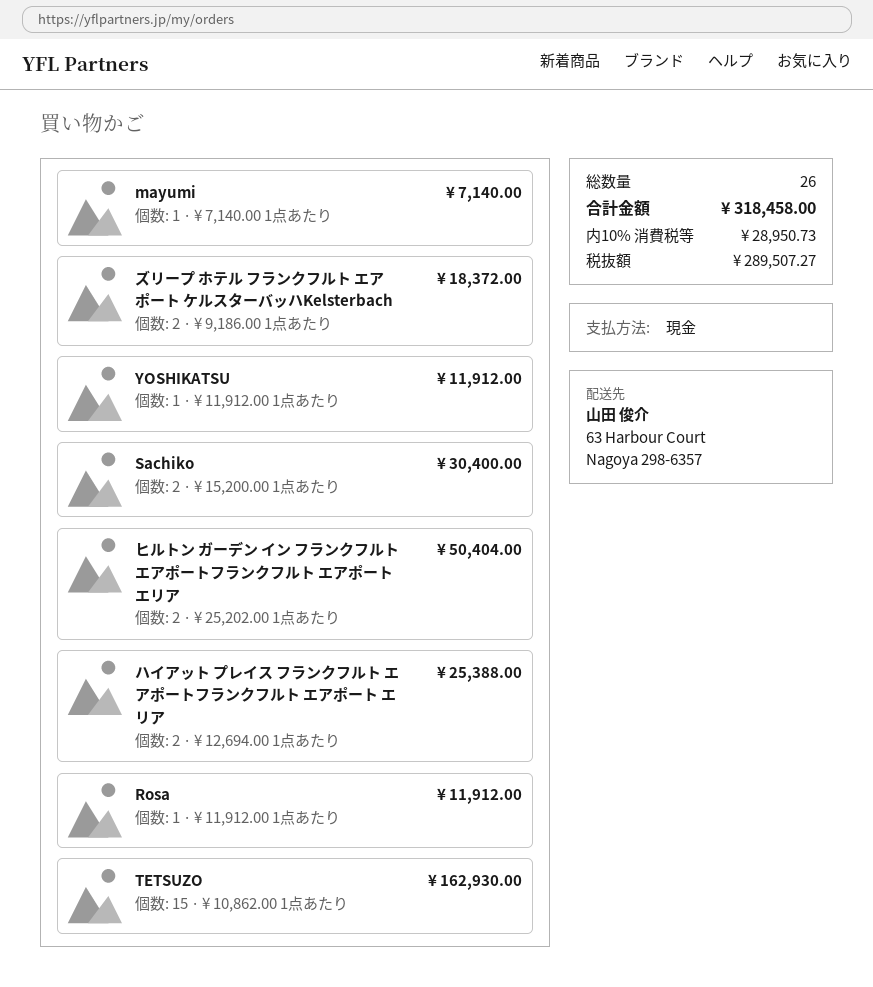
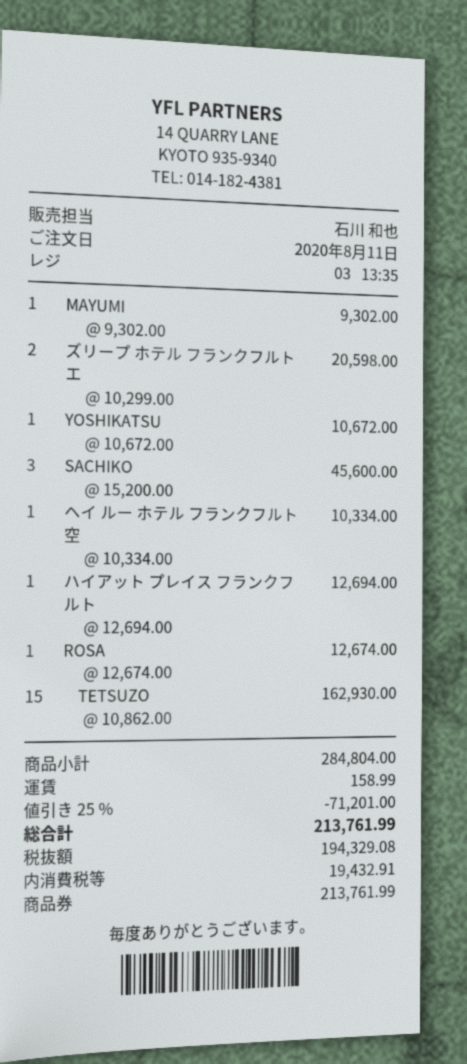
payment method: cash -> gift card
mayumi: 1 x 7140.00 = 7140.00 -> 1 x 9302.00 = 9302.00
ズリープ ホテル フランクフルト エアポート ケルスターバッハKelsterbach: 2 x 9186.00 = 18372.00 -> 2 x 10299.00 = 20598.00
YOSHIKATSU: 1 x 11912.00 = 11912.00 -> 1 x 10672.00 = 10672.00
Sachiko: 2 x 15200.00 = 30400.00 -> 3 x 15200.00 = 45600.00
ヒルトン ガーデン イン フランクフルト エアポートフランクフルト エアポート エリア: 2 x 25202.00 = 50404.00 -> none
ハイアット プレイス フランクフルト エアポートフランクフルト エアポート エリア: 2 x 12694.00 = 25388.00 -> 1 x 12694.00 = 12694.00
Rosa: 1 x 11912.00 = 11912.00 -> 1 x 12674.00 = 12674.00
ヘイ ルー ホテル フランクフルト空: none -> 1 x 10334.00 = 10334.00
discount: none -> 25% = 71201.00
shipping: none -> 158.99
net: 289507.27 -> 194329.08
tax: 28950.73 -> 19432.91
total: 318458.00 -> 213761.99

